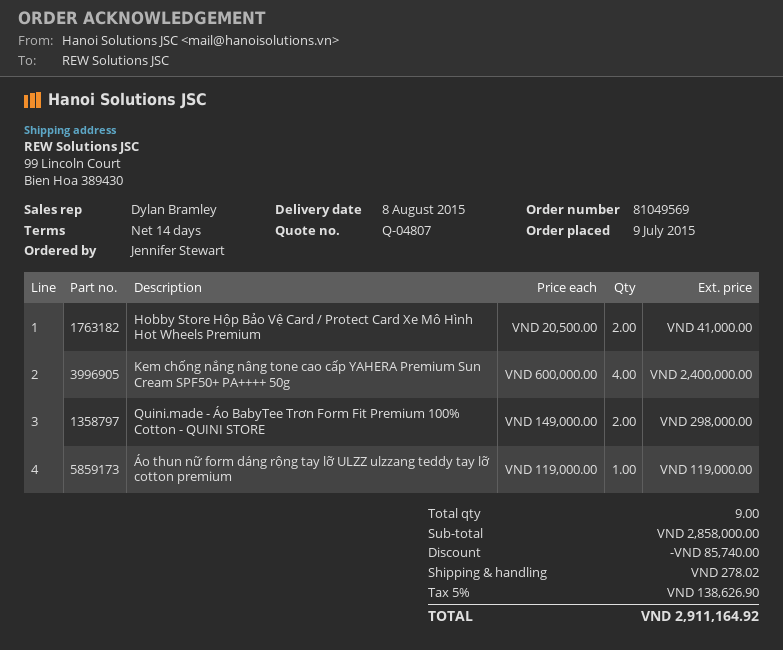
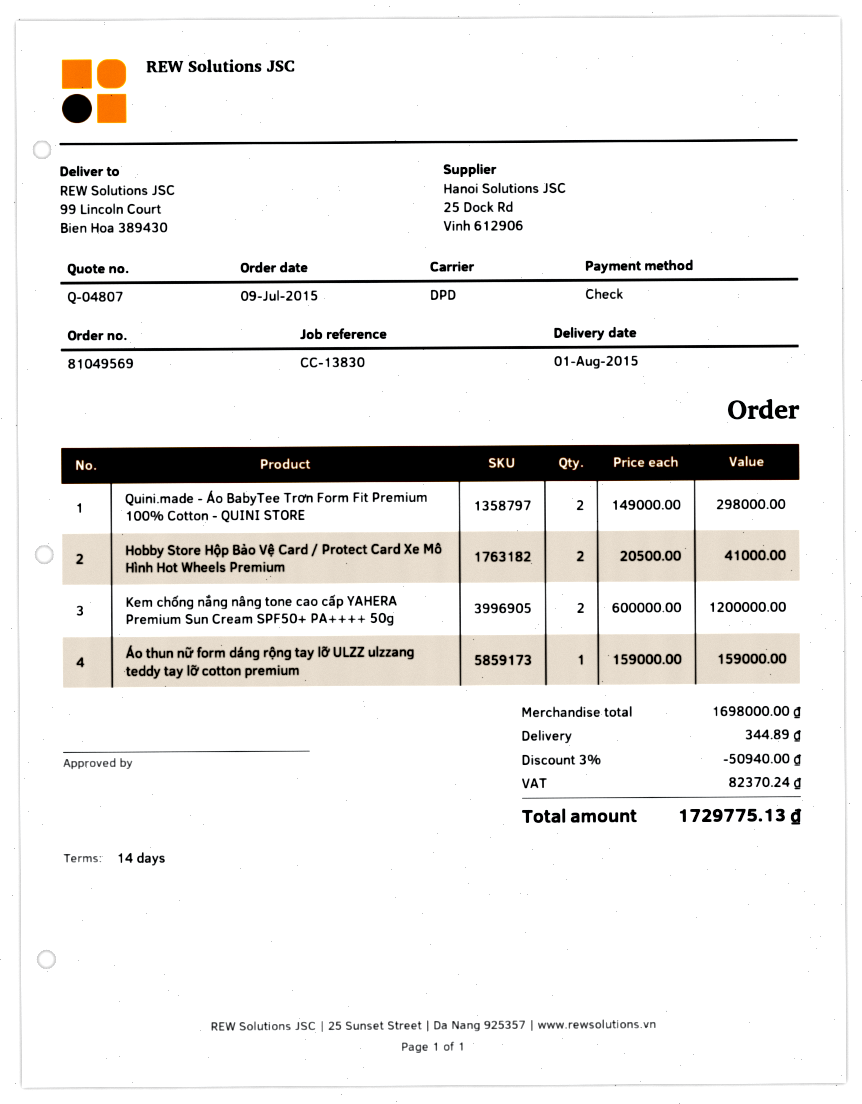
delivery date: 2015-08-08 -> 2015-08-01
Kem chống nắng nâng tone cao cấp YAHERA Premium Sun Cream SPF50+ PA++++ 50g: 4 x 600000.00 = 2400000.00 -> 2 x 600000.00 = 1200000.00
Áo thun nữ form dáng rộng tay lỡ ULZZ ulzzang teddy tay lỡ cotton premium: 1 x 119000.00 = 119000.00 -> 1 x 159000.00 = 159000.00
subtotal: 2858000.00 -> 1698000.00
discount: 85740.00 -> 50940.00
shipping: 278.02 -> 344.89
tax: 138626.90 -> 82370.24
total: 2911164.92 -> 1729775.13

